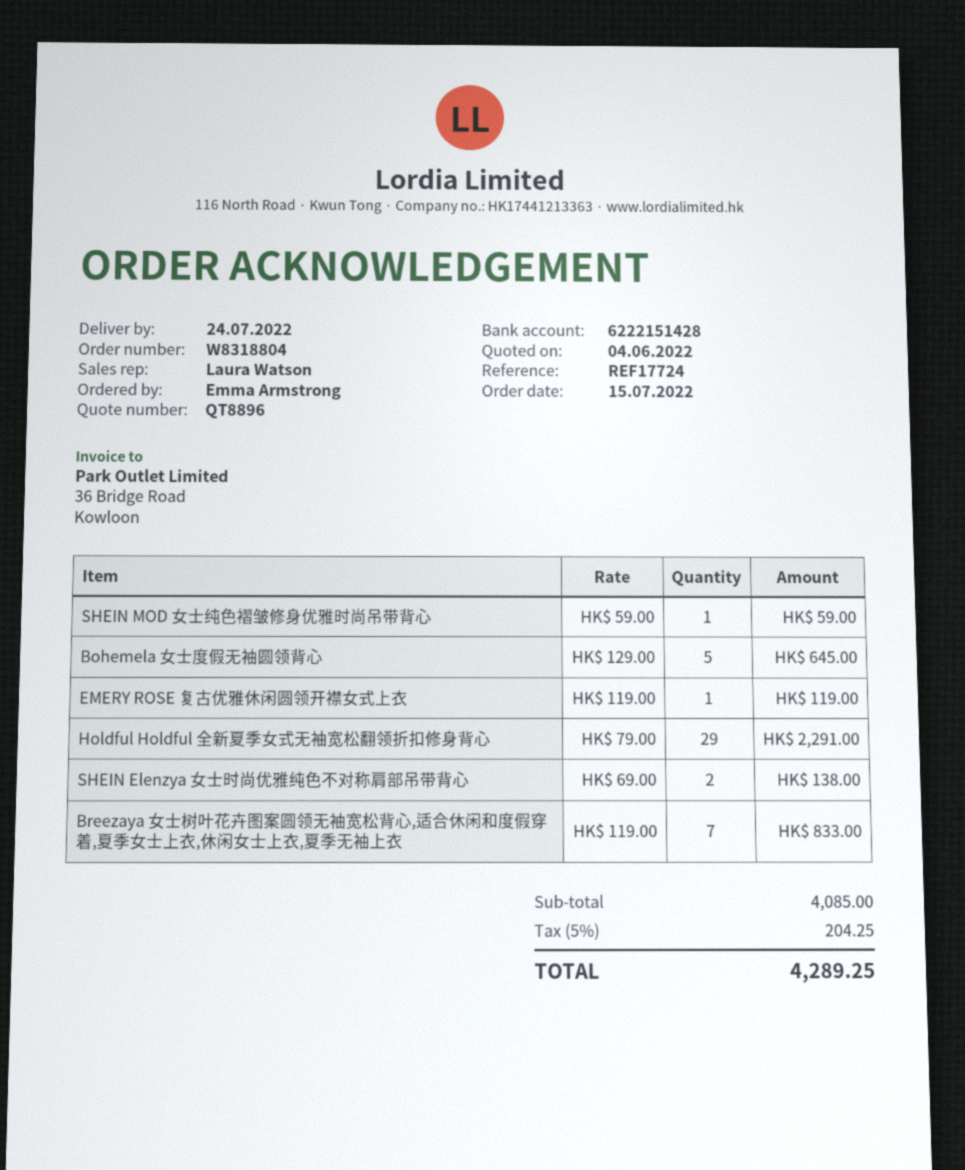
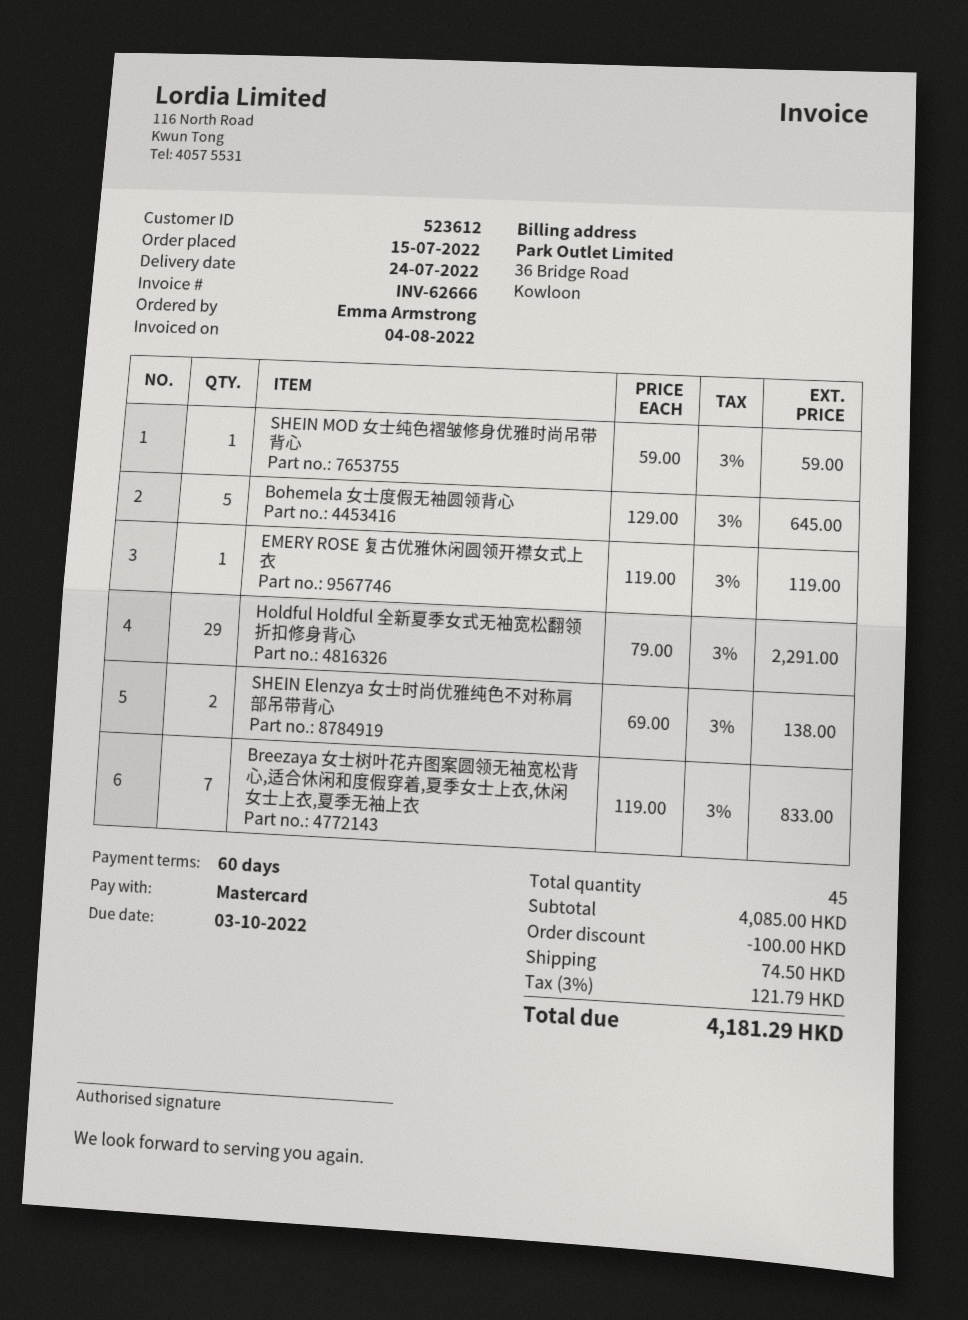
discount: none -> 100.00
shipping: none -> 74.50
tax: 5% = 204.25 -> 3% = 121.79
total: 4289.25 -> 4181.29

